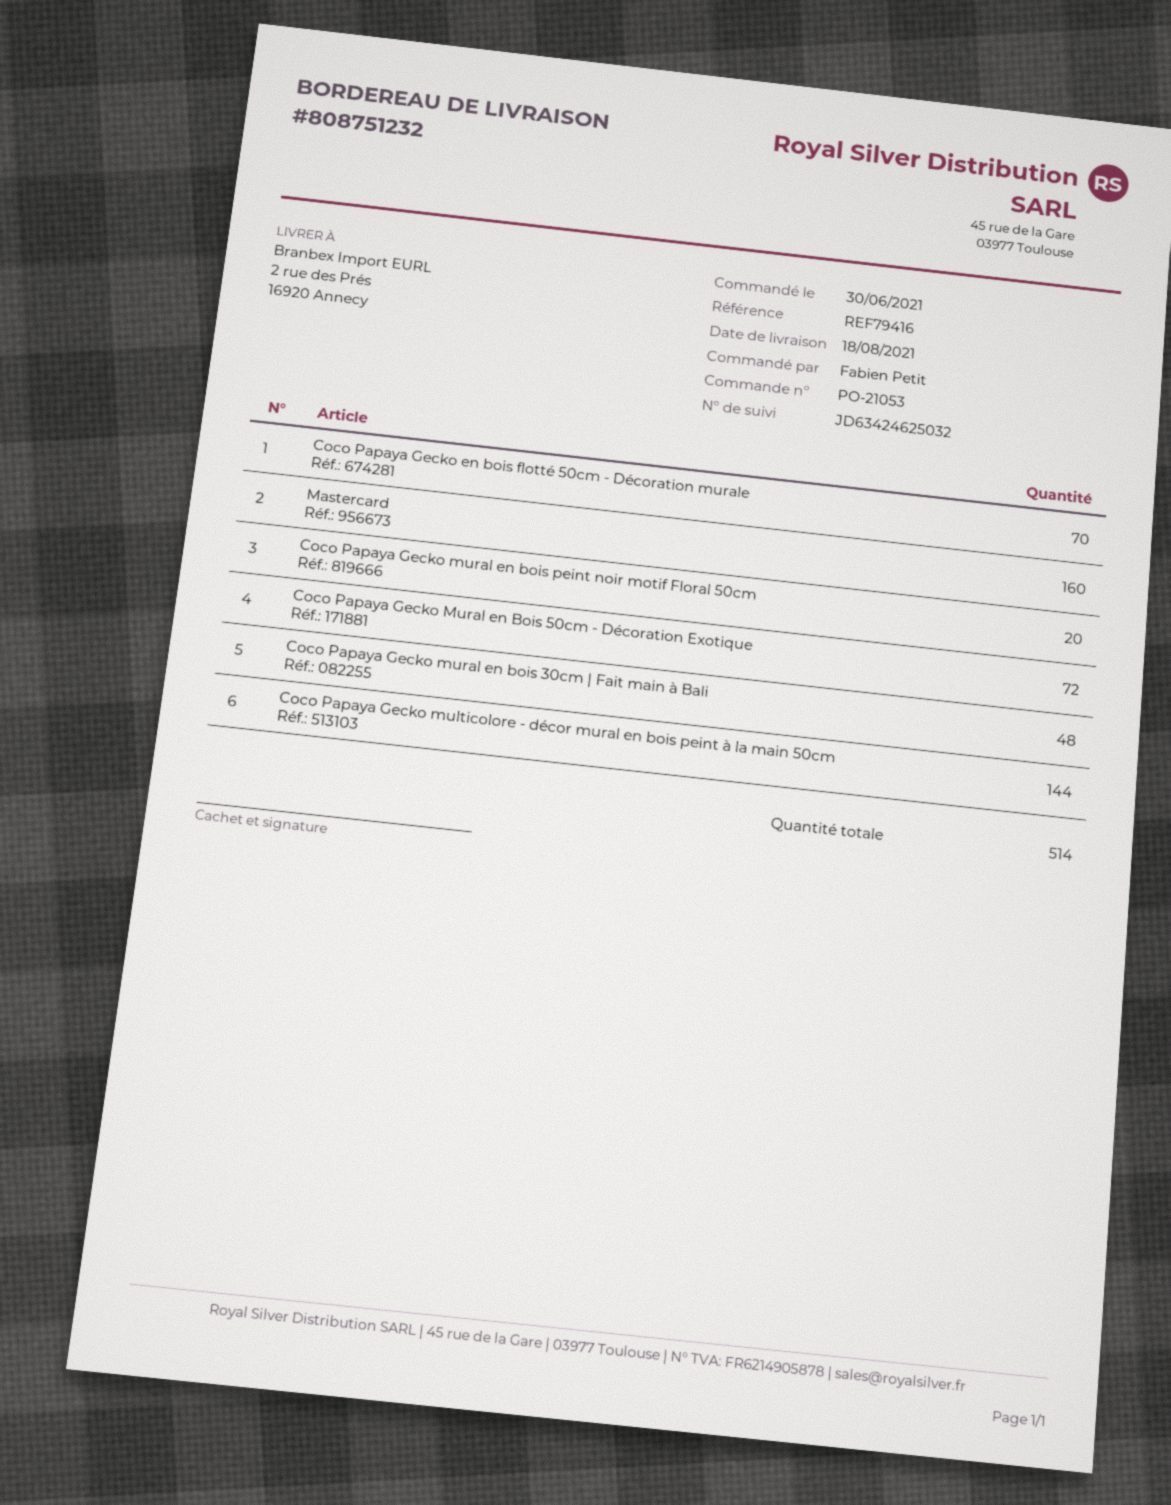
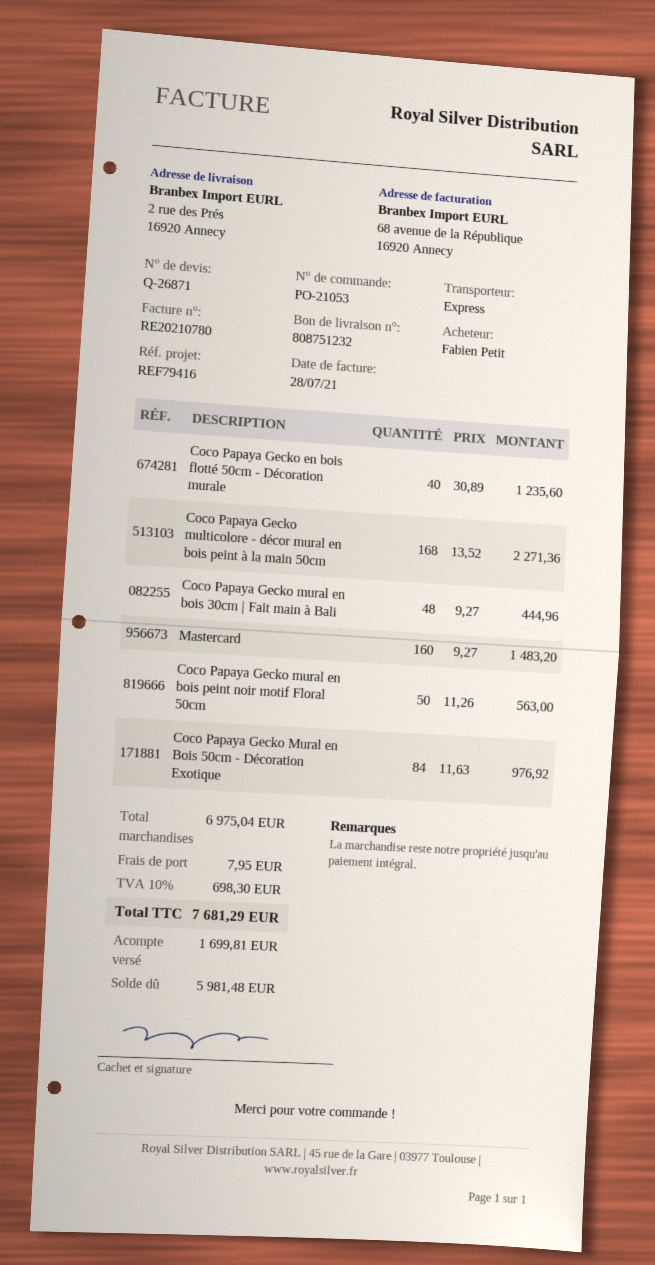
Coco Papaya Gecko en bois flotté 50cm - Décoration murale: 70 -> 40
Coco Papaya Gecko mural en bois peint noir motif Floral 50cm: 20 -> 50
Coco Papaya Gecko Mural en Bois 50cm - Décoration Exotique: 72 -> 84
Coco Papaya Gecko multicolore - décor mural en bois peint à la main 50cm: 144 -> 168

